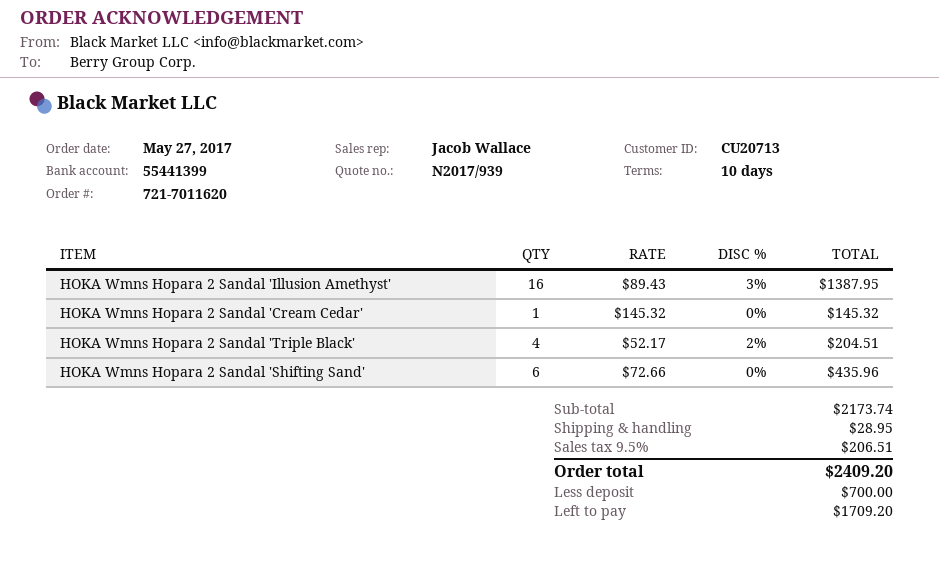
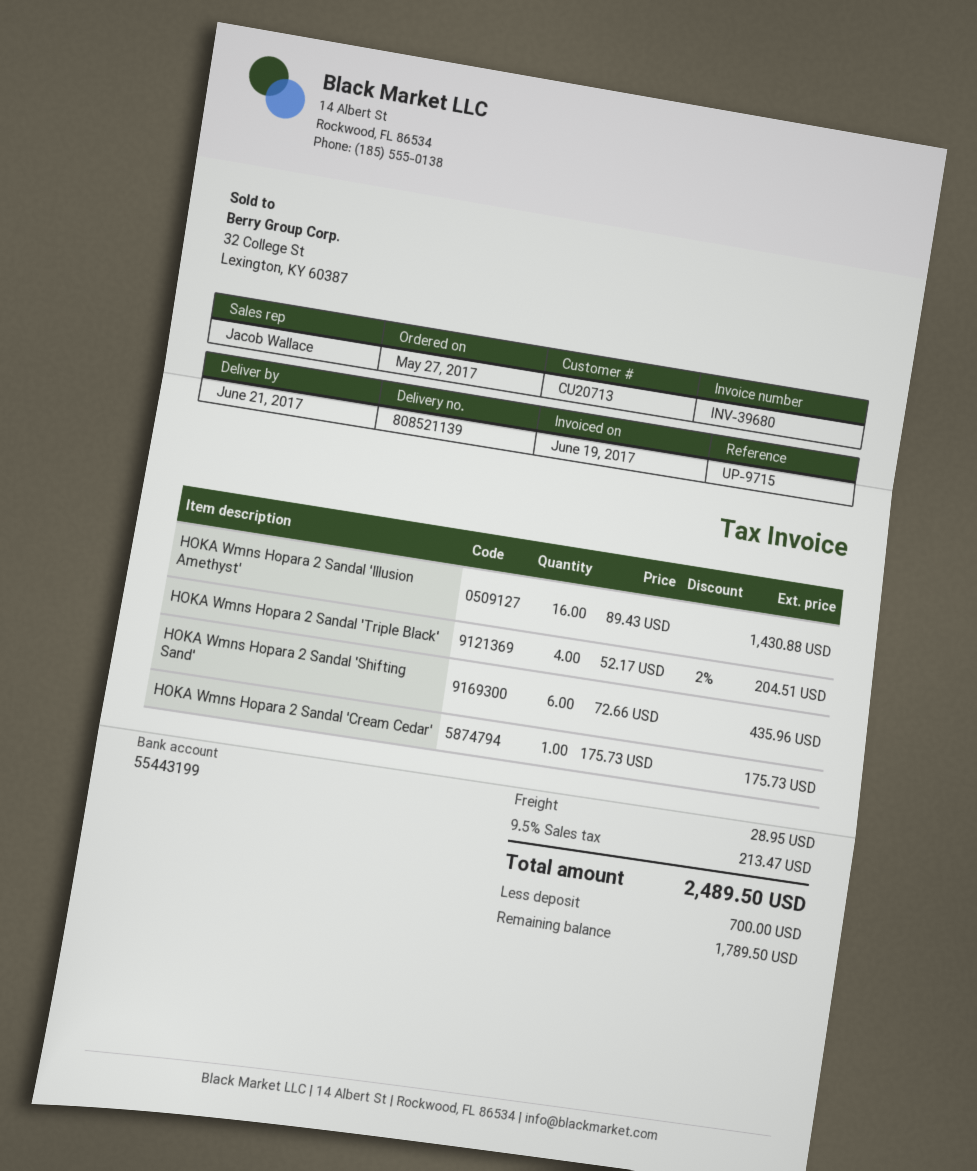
bank account: 55441399 -> 55443199
HOKA Wmns Hopara 2 Sandal 'Illusion Amethyst': 16 x 89.43 - 3% = 1387.95 -> 16 x 89.43 = 1430.88
HOKA Wmns Hopara 2 Sandal 'Cream Cedar': 1 x 145.32 = 145.32 -> 1 x 175.73 = 175.73
tax: 9.5% = 206.51 -> 9.5% = 213.47
total: 2409.20 -> 2489.50
balance: 1709.20 -> 1789.50

